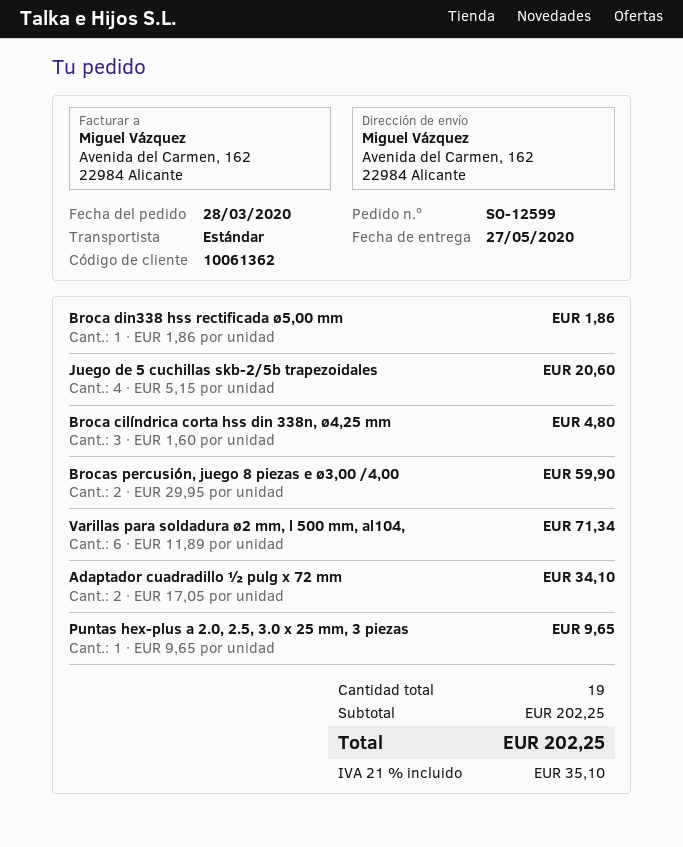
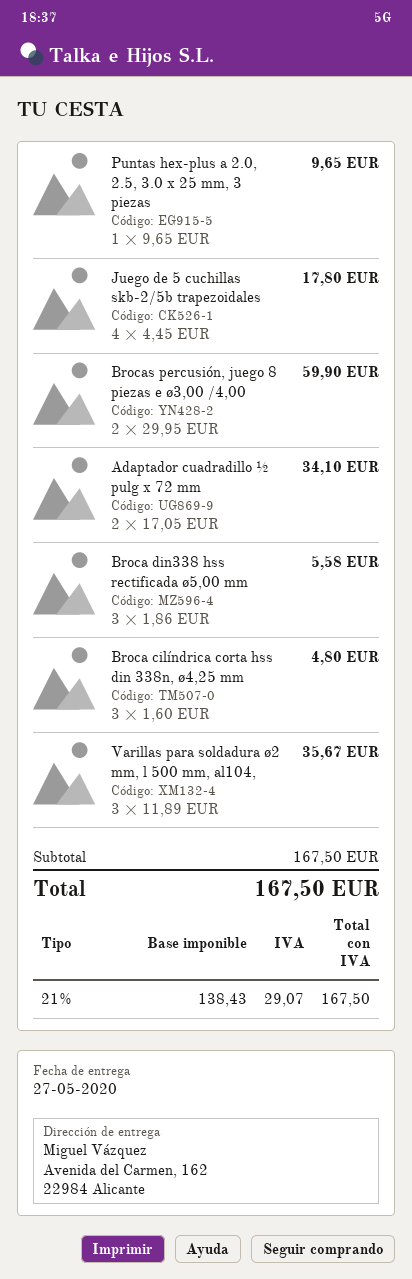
Broca din338 hss rectificada ø5,00 mm: 1 x 1.86 = 1.86 -> 3 x 1.86 = 5.58
Juego de 5 cuchillas skb-2/5b trapezoidales: 4 x 5.15 = 20.60 -> 4 x 4.45 = 17.80
Varillas para soldadura ø2 mm, l 500 mm, al104,: 6 x 11.89 = 71.34 -> 3 x 11.89 = 35.67
subtotal: 202.25 -> 167.50
tax: 21% = 35.10 -> 21% = 29.07
total: 202.25 -> 167.50

